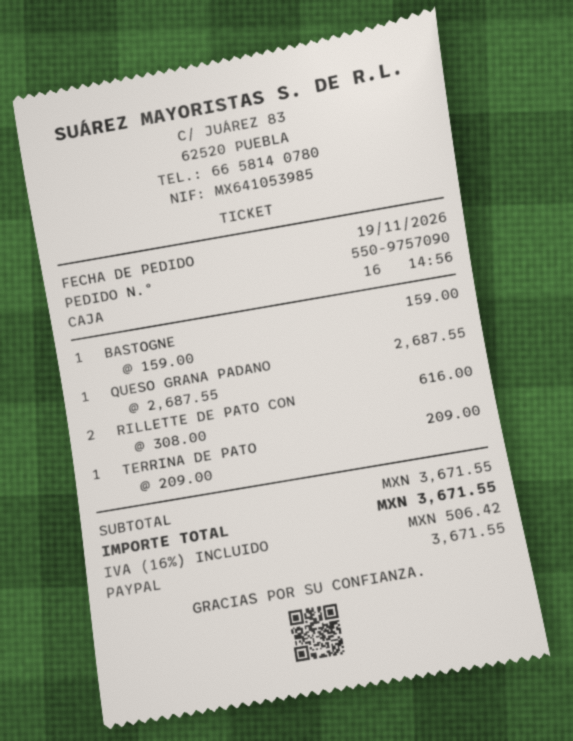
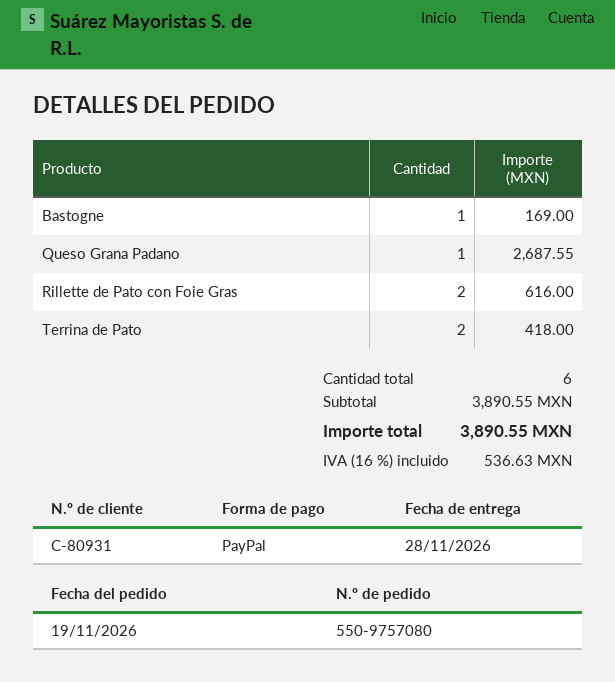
order number: 550-9757090 -> 550-9757080
BASTOGNE: 1 for 159.00 -> 1 for 169.00
TERRINA DE PATO: 1 for 209.00 -> 2 for 418.00
subtotal: 3671.55 -> 3890.55
tax: 16% = 506.42 -> 16% = 536.63
total: 3671.55 -> 3890.55

